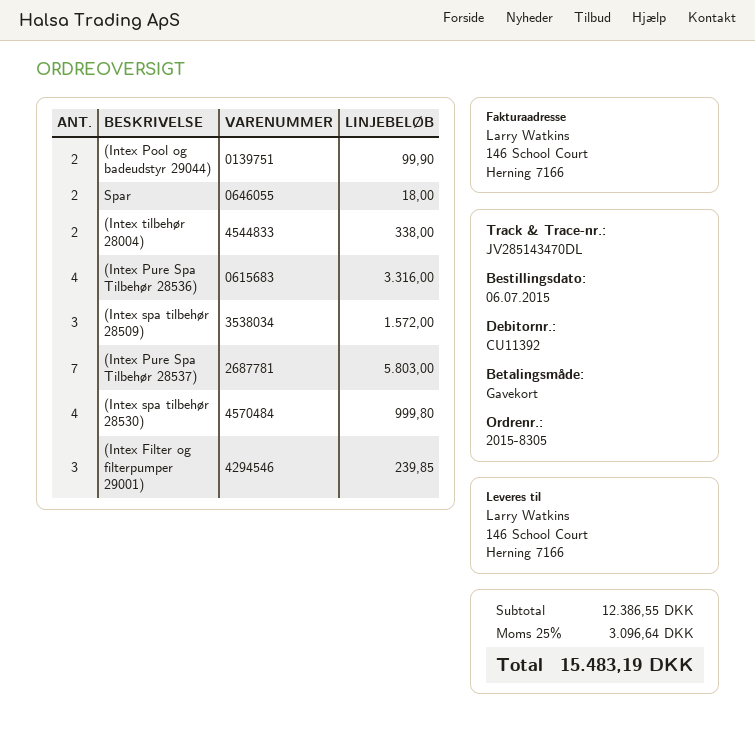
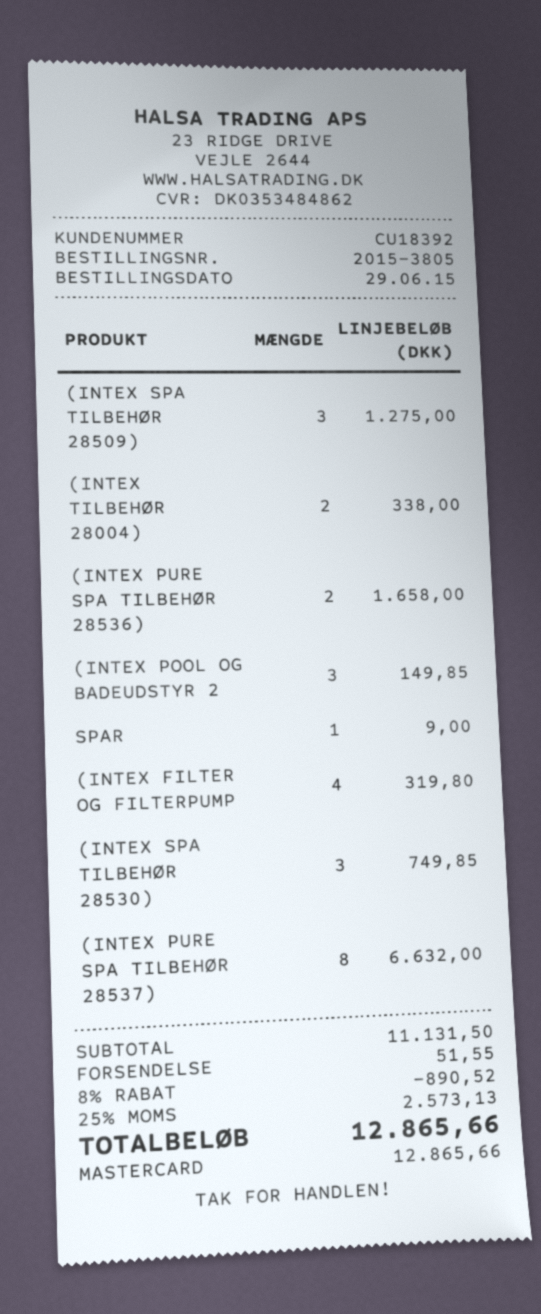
order number: 2015-8305 -> 2015-3805
order date: 2015-07-06 -> 2015-06-29
customer number: CU11392 -> CU18392
payment method: gift card -> Mastercard
(Intex Pool og badeudstyr 29044): 2 for 99.90 -> 3 for 149.85
Spar: 2 for 18.00 -> 1 for 9.00
(Intex Pure Spa Tilbehør 28536): 4 for 3316.00 -> 2 for 1658.00
(Intex spa tilbehør 28509): 3 for 1572.00 -> 3 for 1275.00
(Intex Pure Spa Tilbehør 28537): 7 for 5803.00 -> 8 for 6632.00
(Intex spa tilbehør 28530): 4 for 999.80 -> 3 for 749.85
(Intex Filter og filterpumper 29001): 3 for 239.85 -> 4 for 319.80
subtotal: 12386.55 -> 11131.50
discount: none -> 8% = 890.52
shipping: none -> 51.55
tax: 25% = 3096.64 -> 25% = 2573.13
total: 15483.19 -> 12865.66

